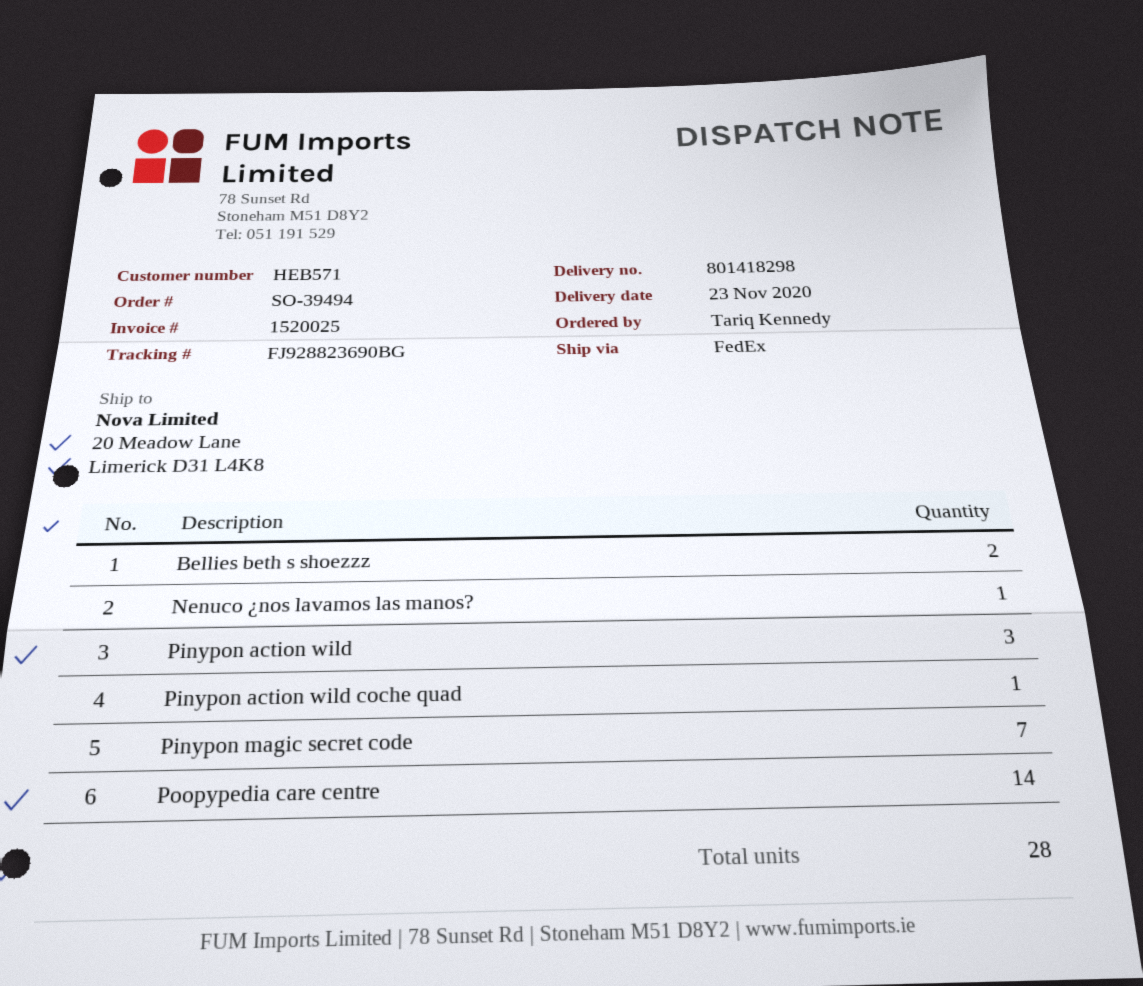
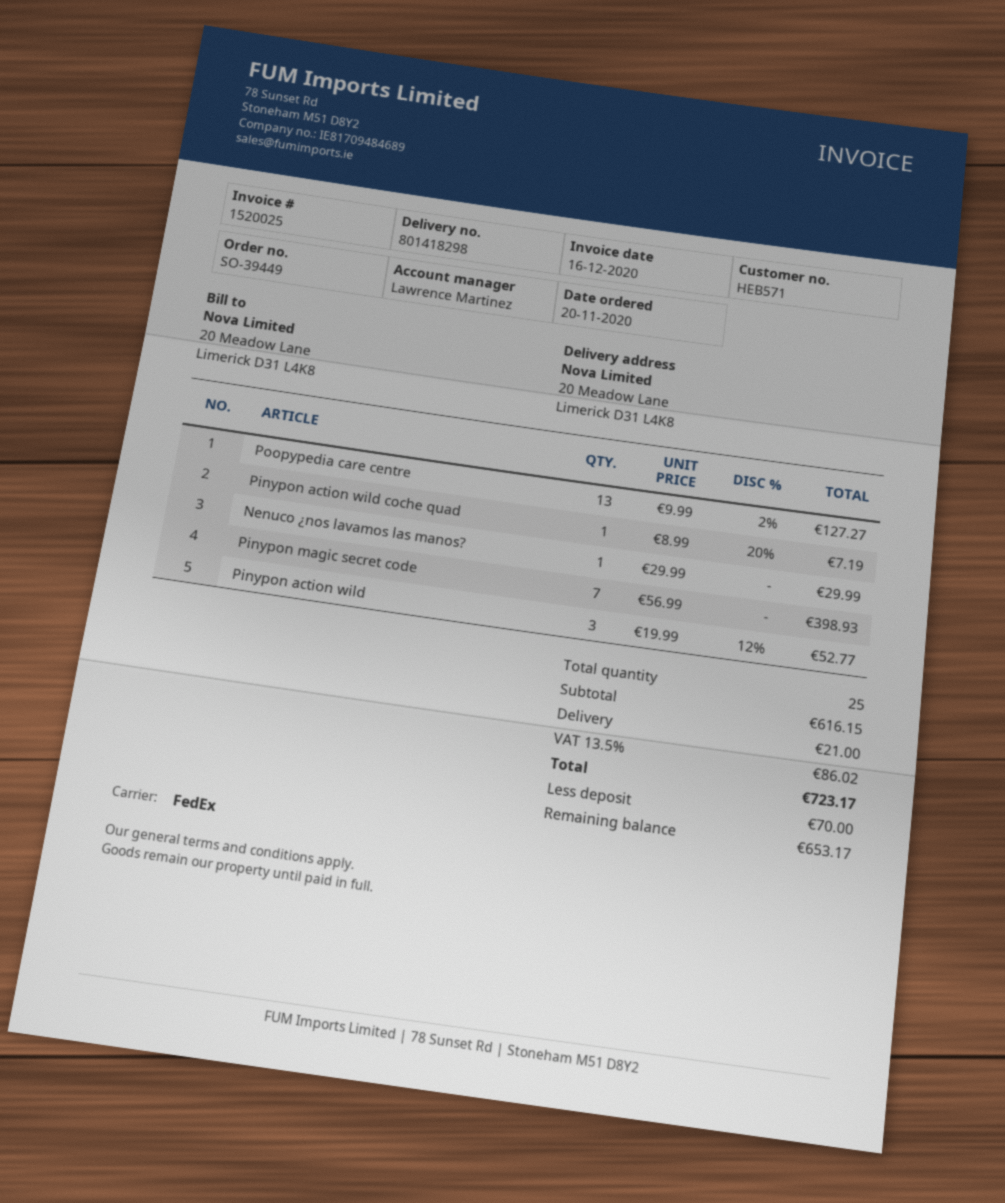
order number: SO-39494 -> SO-39449
Bellies beth s shoezzz: 2 -> none
Poopypedia care centre: 14 -> 13
total quantity: 28 -> 25

